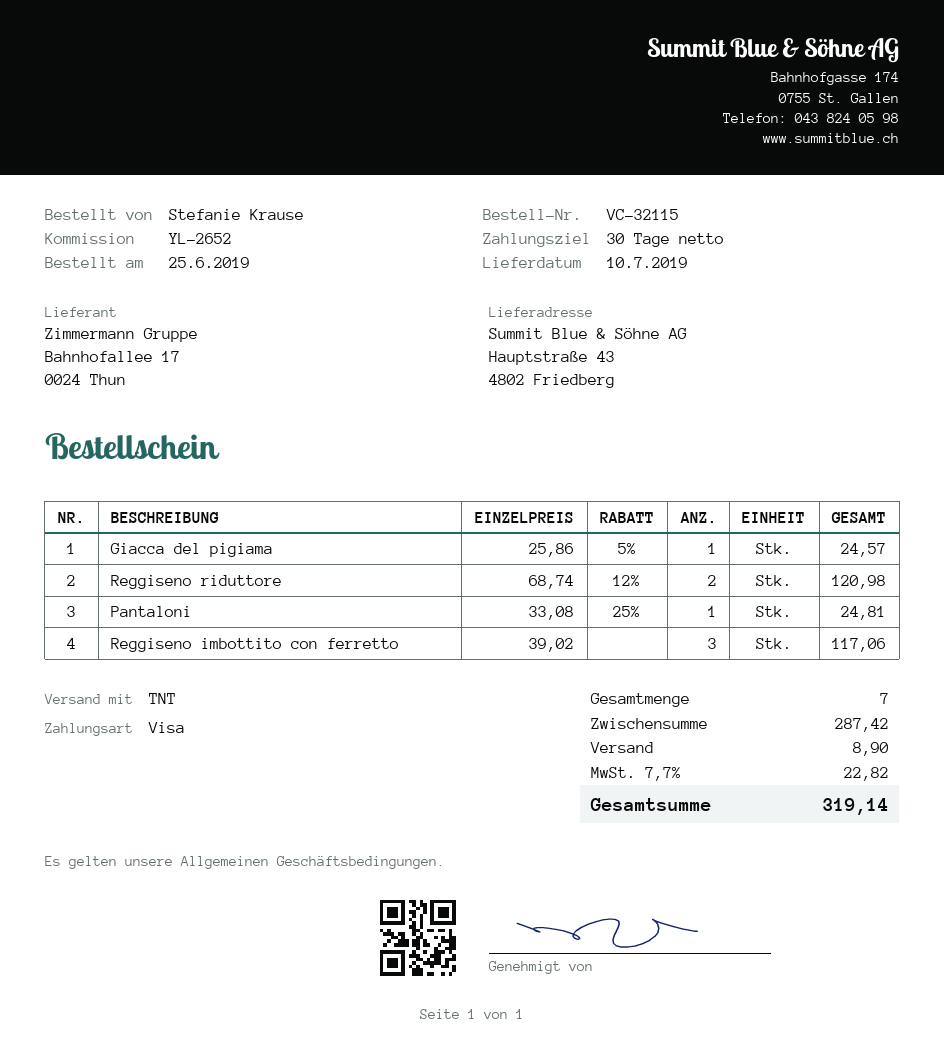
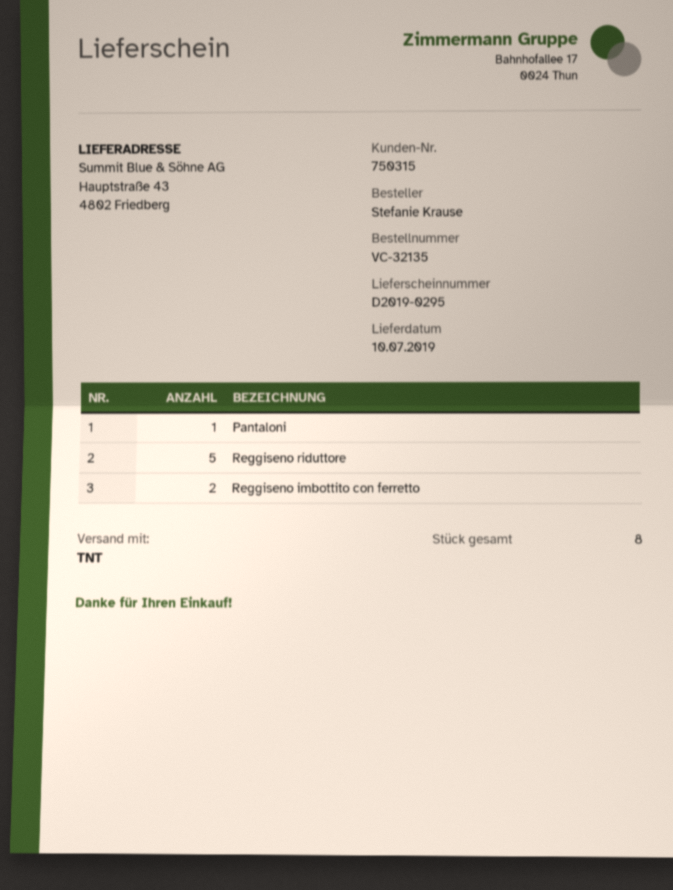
order number: VC-32115 -> VC-32135
Giacca del pigiama: 1 -> none
Reggiseno riduttore: 2 -> 5
Reggiseno imbottito con ferretto: 3 -> 2
total quantity: 7 -> 8

